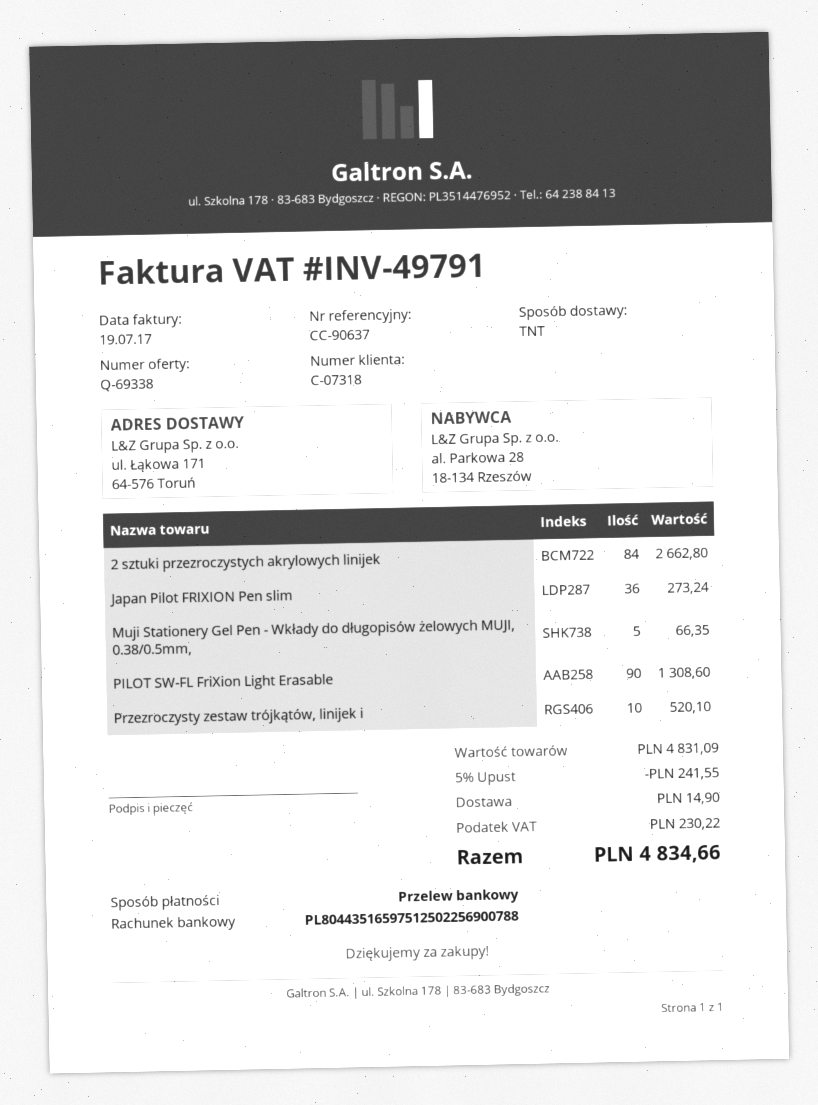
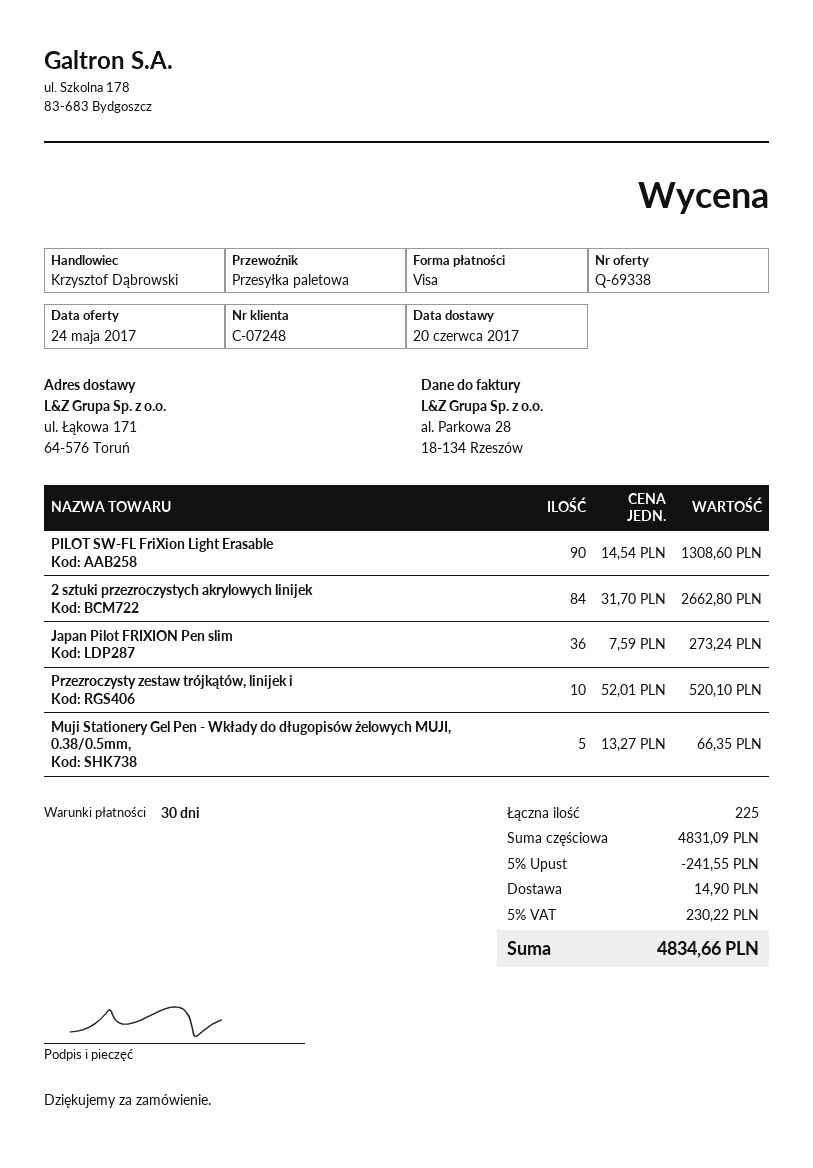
customer number: C-07318 -> C-07248
payment method: bank transfer -> Visa
shipping method: TNT -> pallet freight

